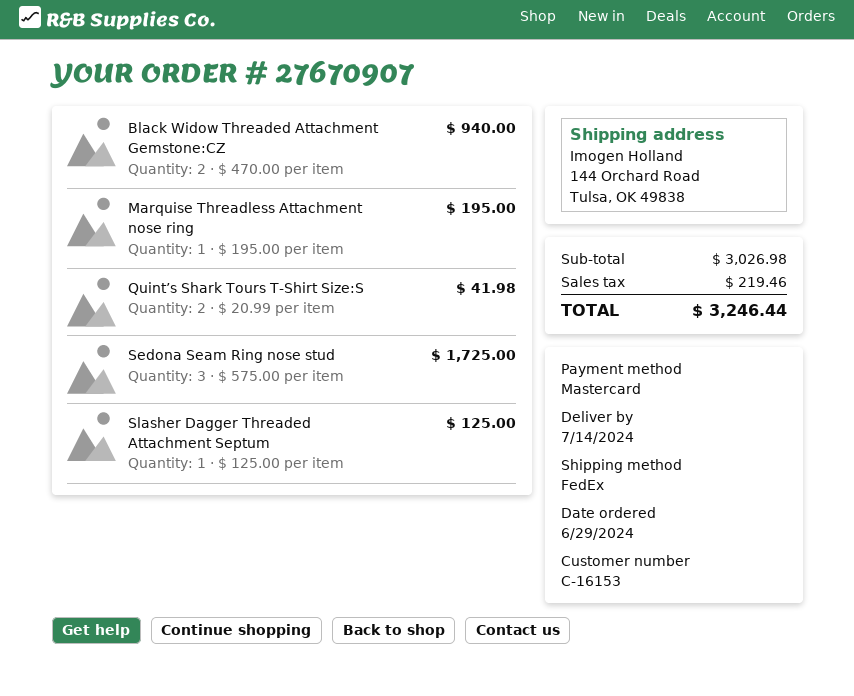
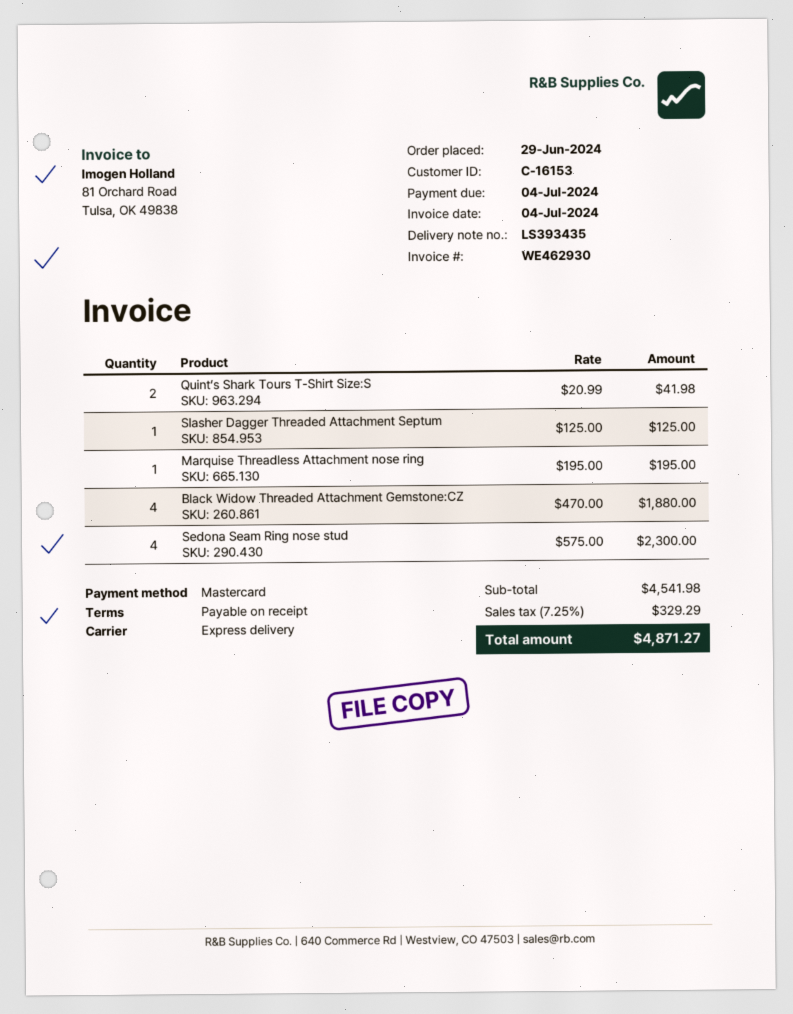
shipping method: FedEx -> express
Black Widow Threaded Attachment Gemstone:CZ: 2 x 470.00 = 940.00 -> 4 x 470.00 = 1880.00
Sedona Seam Ring nose stud: 3 x 575.00 = 1725.00 -> 4 x 575.00 = 2300.00
subtotal: 3026.98 -> 4541.98
tax: 219.46 -> 329.29
total: 3246.44 -> 4871.27

